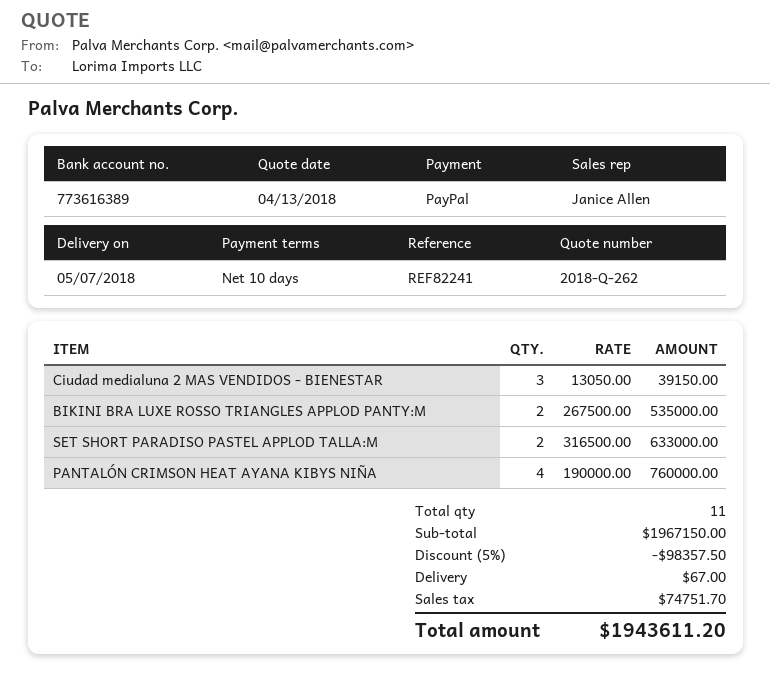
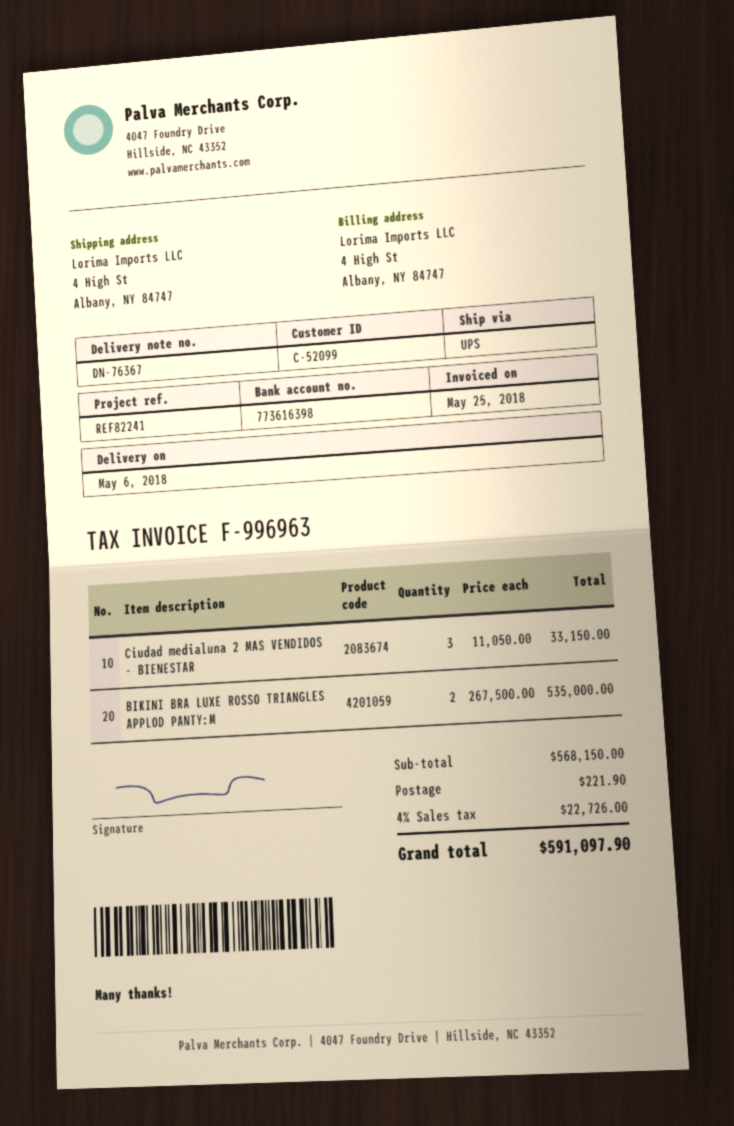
delivery date: 2018-05-07 -> 2018-05-06
bank account: 773616389 -> 773616398
Ciudad medialuna 2 MAS VENDIDOS - BIENESTAR: 3 x 13050.00 = 39150.00 -> 3 x 11050.00 = 33150.00
SET SHORT PARADISO PASTEL APPLOD TALLA:M: 2 x 316500.00 = 633000.00 -> none
PANTALÓN CRIMSON HEAT AYANA KIBYS NIÑA: 4 x 190000.00 = 760000.00 -> none
subtotal: 1967150.00 -> 568150.00
discount: 5% = 98357.50 -> none
shipping: 67.00 -> 221.90
tax: 74751.70 -> 22726.00
total: 1943611.20 -> 591097.90

